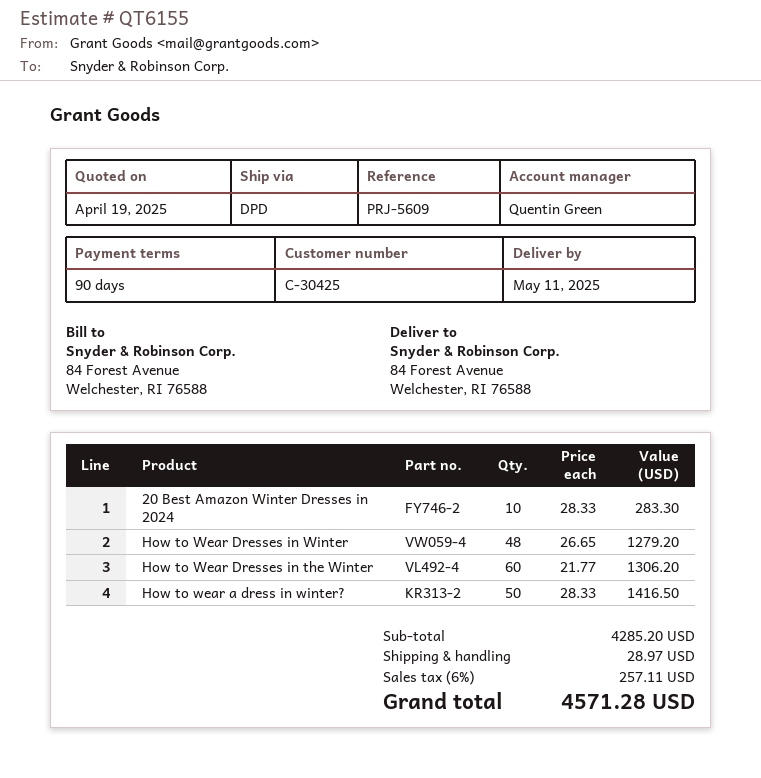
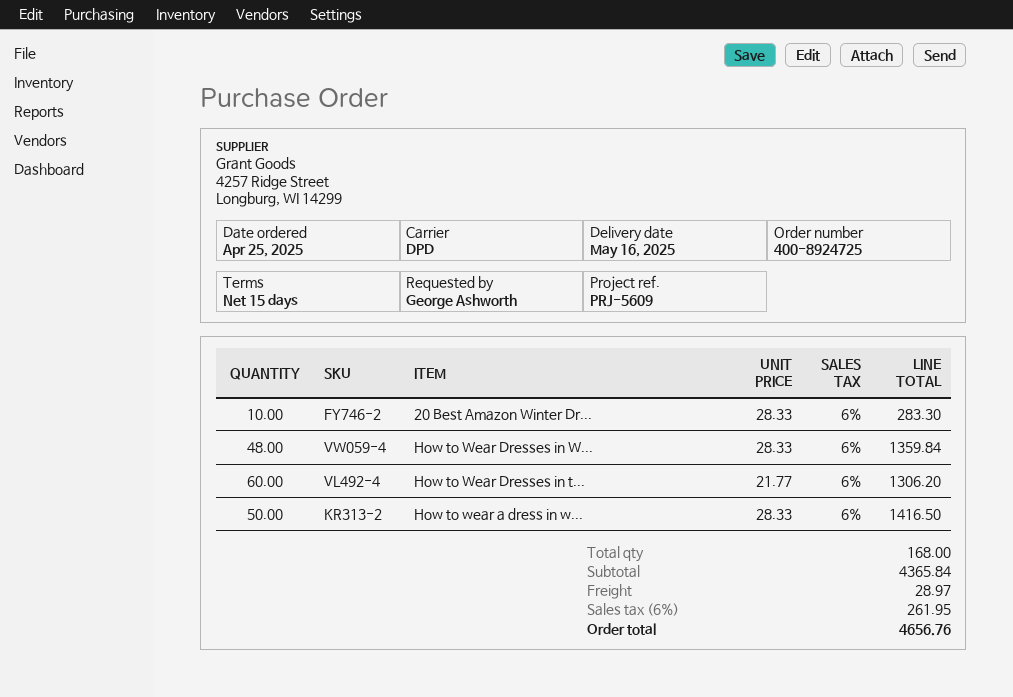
delivery date: 2025-05-11 -> 2025-05-16
payment terms: 90 days -> 15 days
How to Wear Dresses in Winter: 48 x 26.65 = 1279.20 -> 48 x 28.33 = 1359.84
subtotal: 4285.20 -> 4365.84
tax: 6% = 257.11 -> 6% = 261.95
total: 4571.28 -> 4656.76

